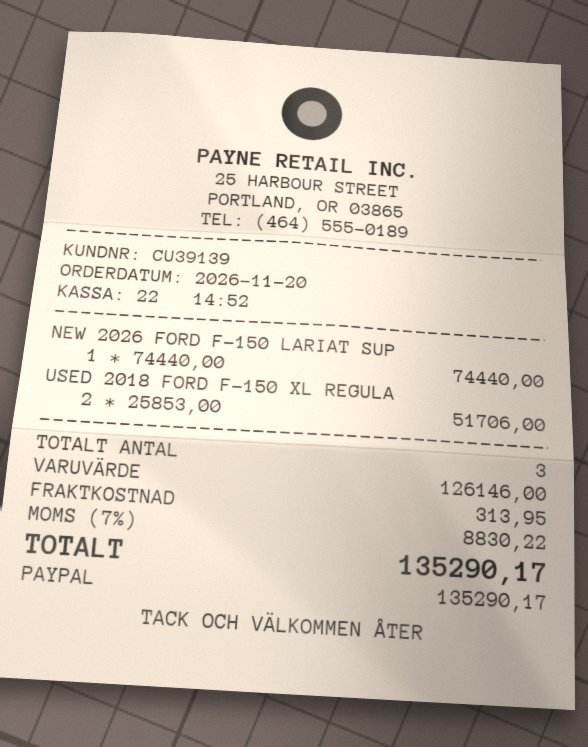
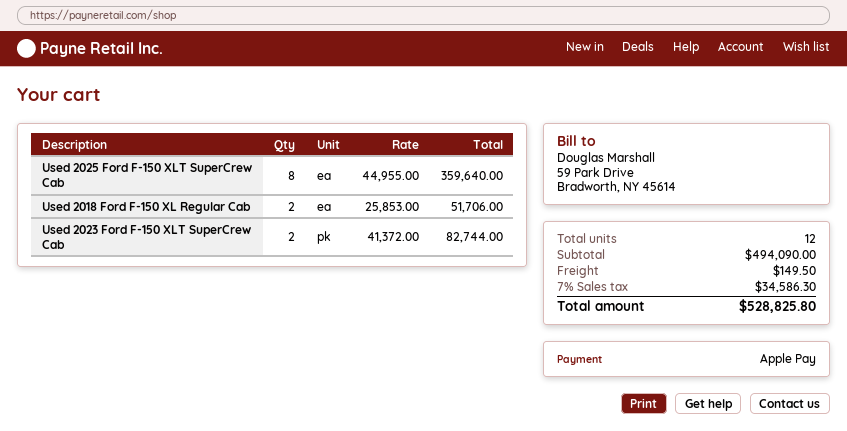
payment method: PayPal -> Apple Pay
NEW 2026 FORD F-150 LARIAT SUP: 1 x 74440.00 = 74440.00 -> none
Used 2025 Ford F-150 XLT SuperCrew Cab: none -> 8 x 44955.00 = 359640.00
Used 2023 Ford F-150 XLT SuperCrew Cab: none -> 2 x 41372.00 = 82744.00
total quantity: 3 -> 12
subtotal: 126146.00 -> 494090.00
shipping: 313.95 -> 149.50
tax: 7% = 8830.22 -> 7% = 34586.30
total: 135290.17 -> 528825.80

